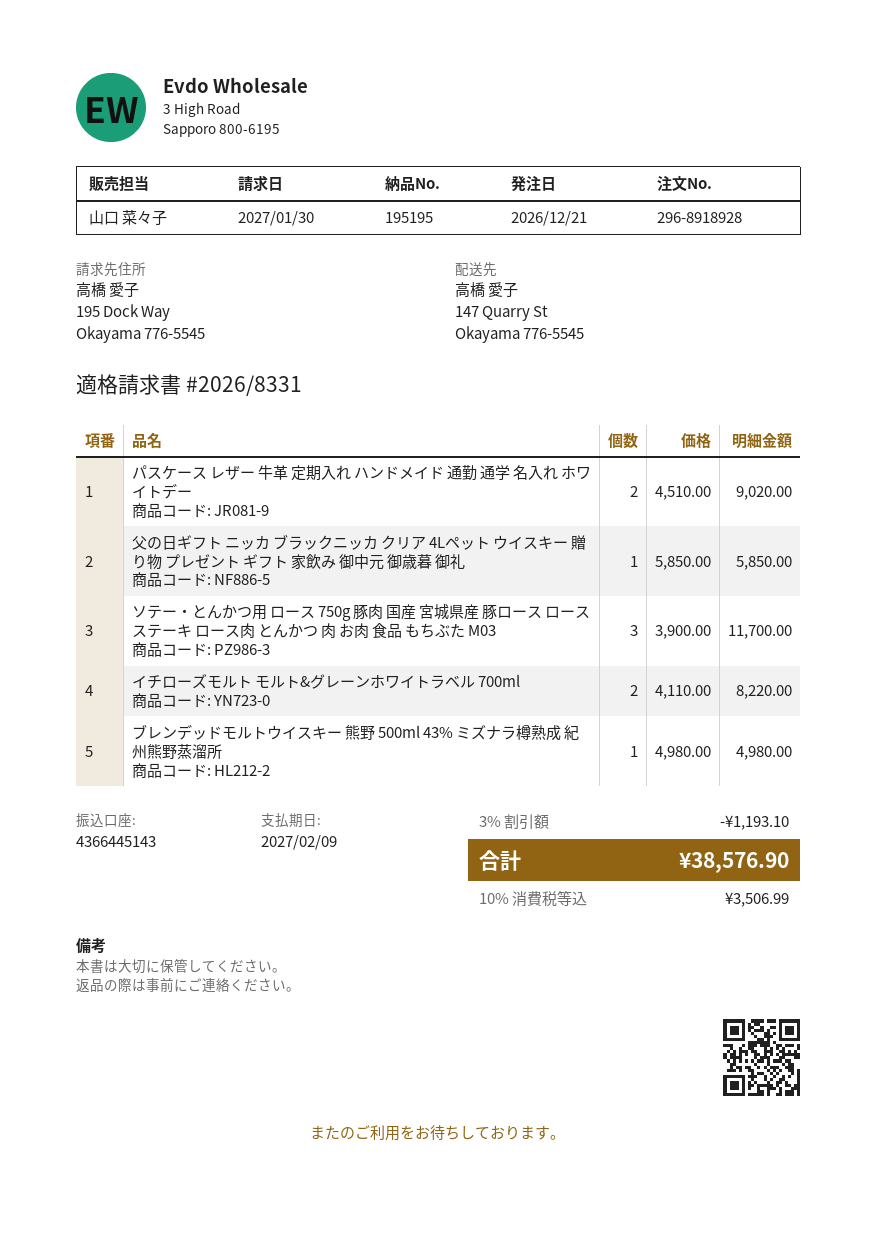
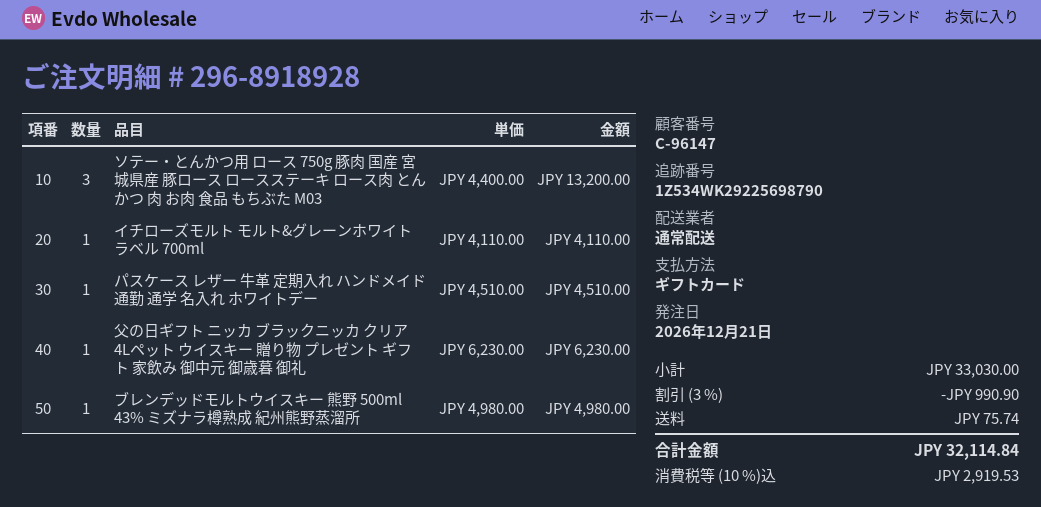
パスケース レザー 牛革 定期入れ ハンドメイド 通勤 通学 名入れ ホワイトデー: 2 x 4510.00 = 9020.00 -> 1 x 4510.00 = 4510.00
父の日ギフト ニッカ ブラックニッカ クリア 4Lペット ウイスキー 贈り物 プレゼント ギフト 家飲み 御中元 御歳暮 御礼: 1 x 5850.00 = 5850.00 -> 1 x 6230.00 = 6230.00
ソテー・とんかつ用 ロース 750g 豚肉 国産 宮城県産 豚ロース ロースステーキ ロース肉 とんかつ 肉 お肉 食品 もちぶた M03: 3 x 3900.00 = 11700.00 -> 3 x 4400.00 = 13200.00
イチローズモルト モルト&グレーンホワイトラベル 700ml: 2 x 4110.00 = 8220.00 -> 1 x 4110.00 = 4110.00
discount: 3% = 1193.10 -> 3% = 990.90
shipping: none -> 75.74
tax: 10% = 3506.99 -> 10% = 2919.53
total: 38576.90 -> 32114.84

